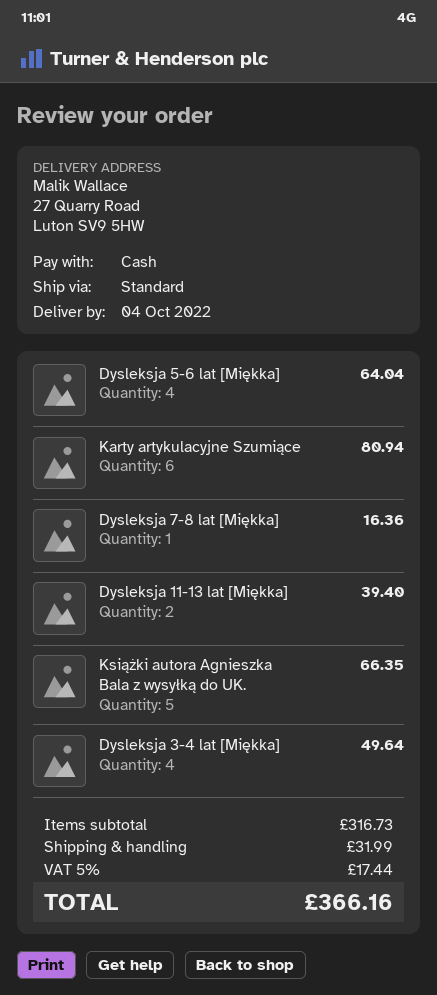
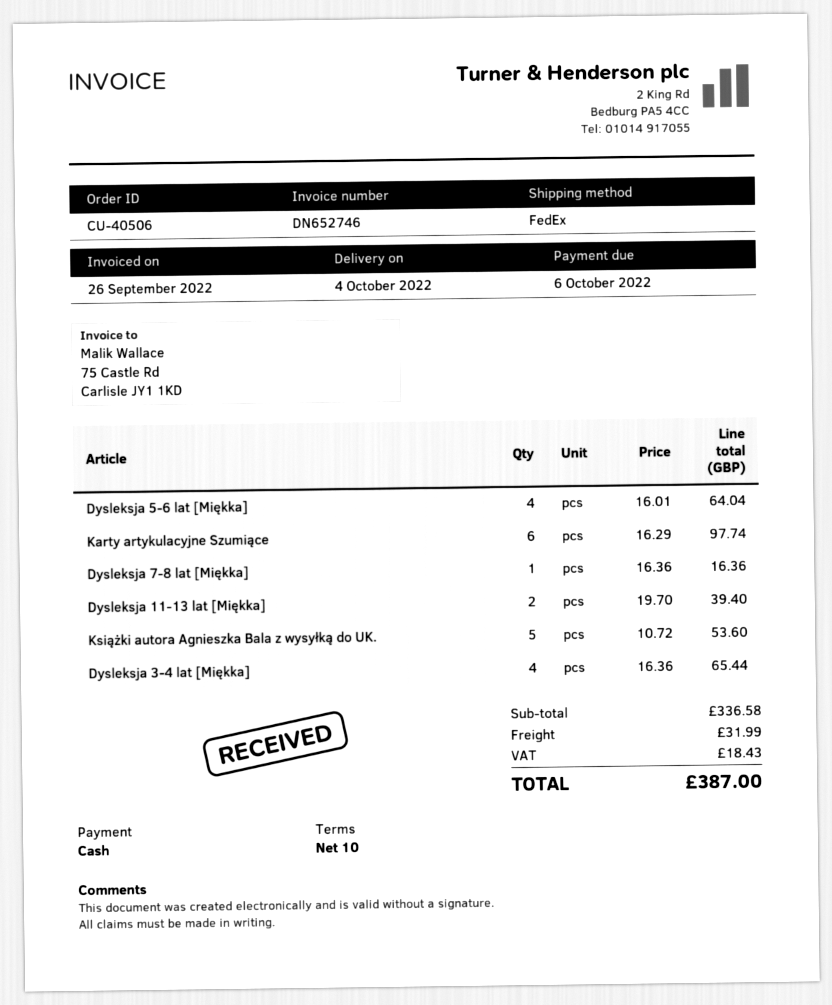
shipping method: standard -> FedEx
Karty artykulacyjne Szumiące: 6 for 80.94 -> 6 for 97.74
Książki autora Agnieszka Bala z wysyłką do UK.: 5 for 66.35 -> 5 for 53.60
Dysleksja 3-4 lat [Miękka]: 4 for 49.64 -> 4 for 65.44
subtotal: 316.73 -> 336.58
tax: 17.44 -> 18.43
total: 366.16 -> 387.00

